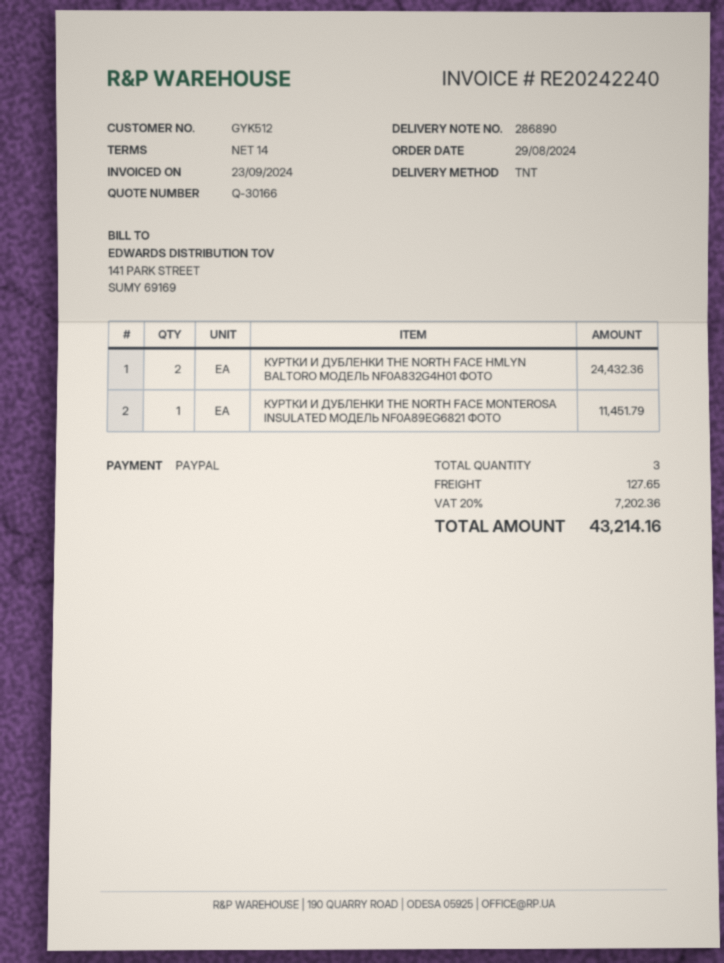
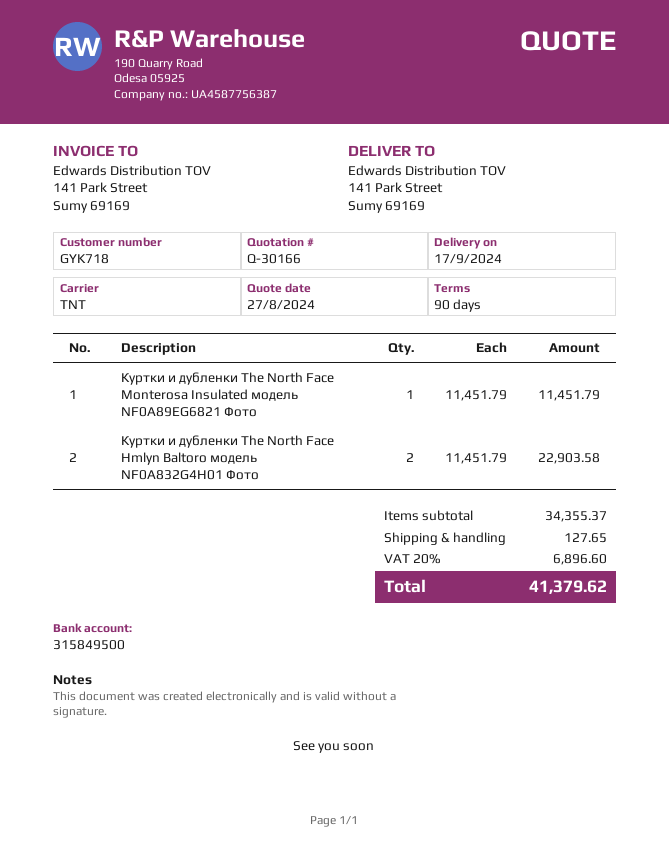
payment terms: 14 days -> 90 days
customer number: GYK512 -> GYK718
КУРТКИ И ДУБЛЕНКИ THE NORTH FACE HMLYN BALTORO МОДЕЛЬ NF0A832G4H01 ФОТО: 2 for 24432.36 -> 2 for 22903.58
tax: 20% = 7202.36 -> 20% = 6896.60
total: 43214.16 -> 41379.62

